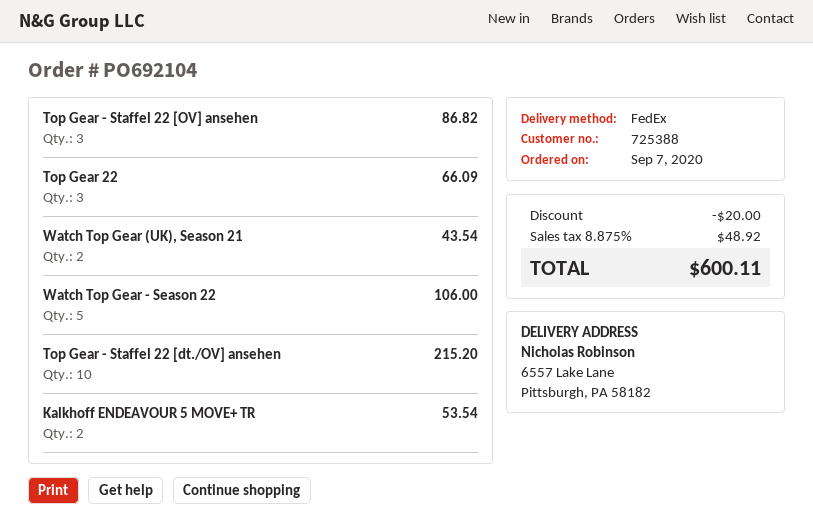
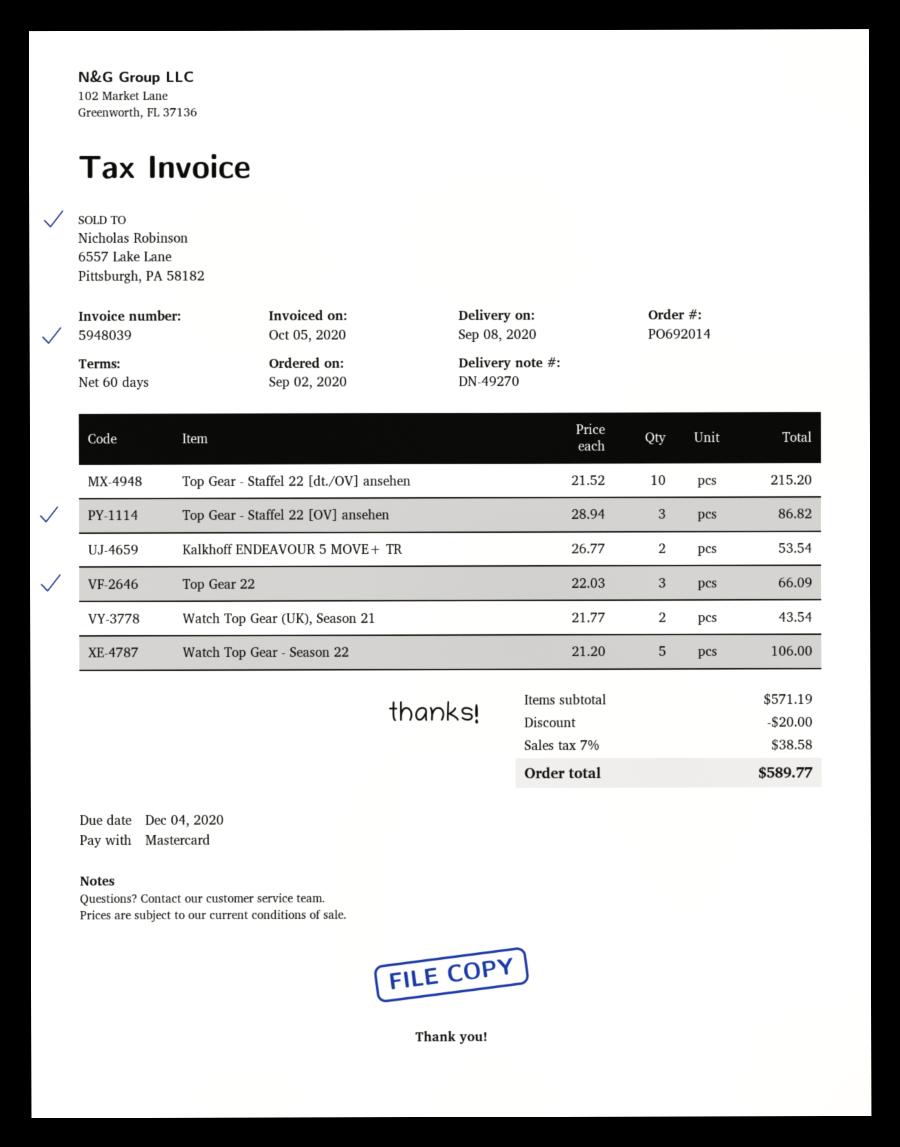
order number: PO692104 -> PO692014
order date: 2020-09-07 -> 2020-09-02
tax: 8.875% = 48.92 -> 7% = 38.58
total: 600.11 -> 589.77

